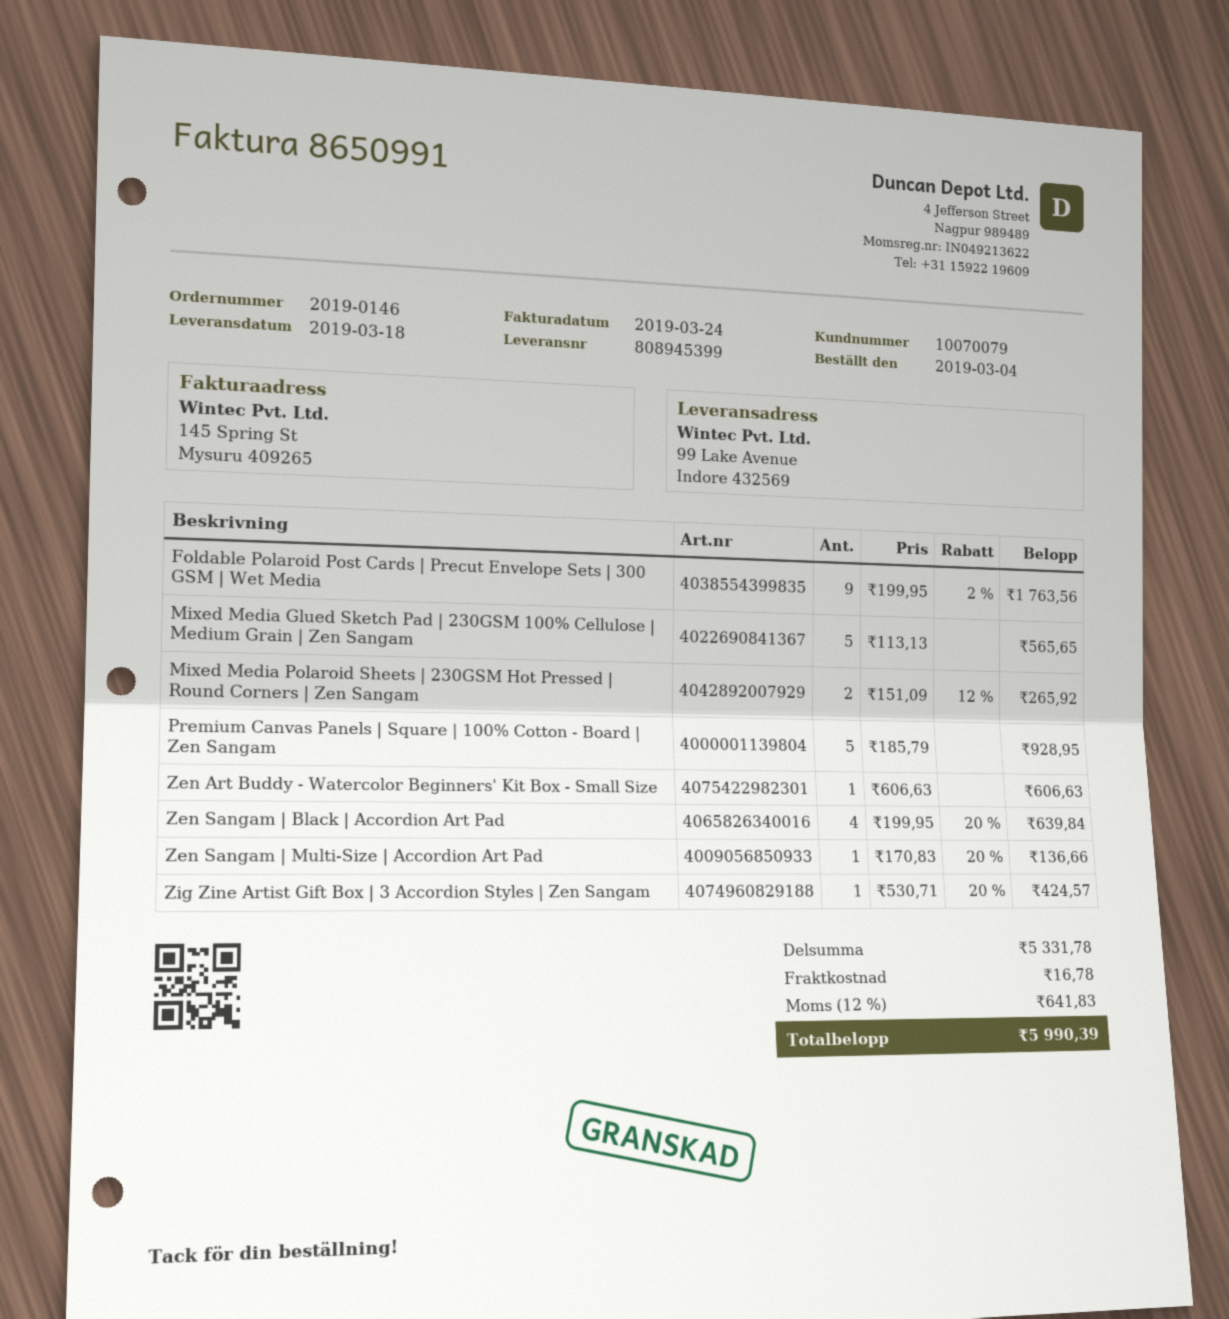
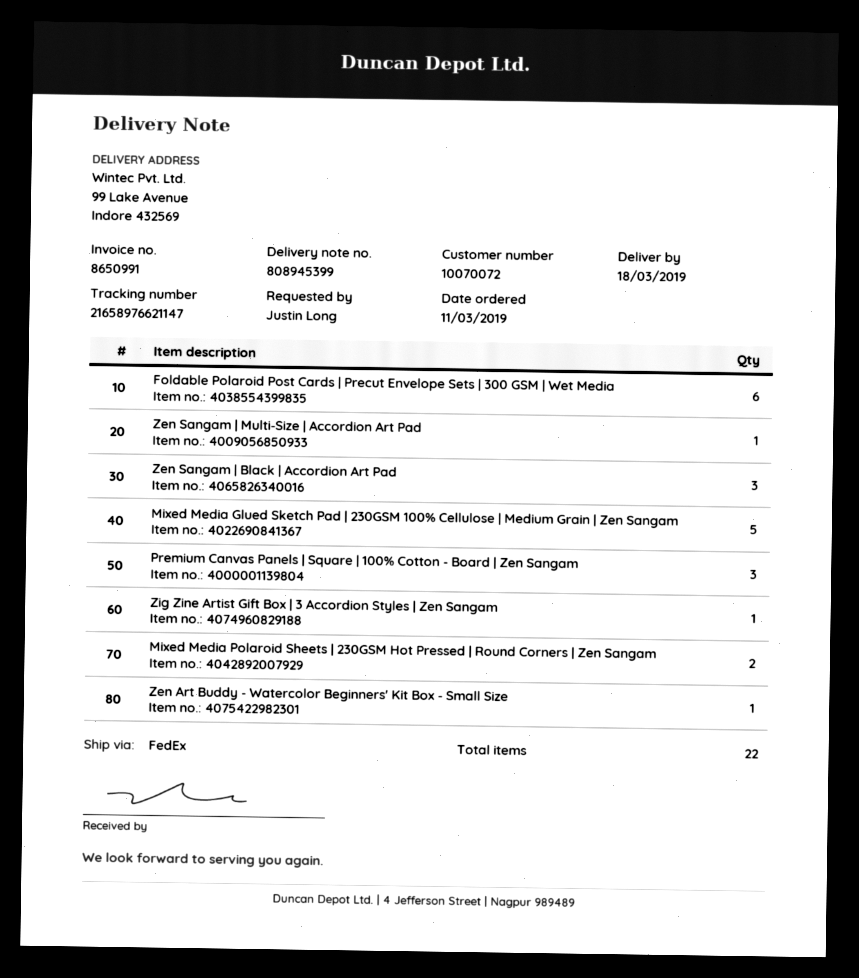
order date: 2019-03-04 -> 2019-03-11
customer number: 10070079 -> 10070072
Foldable Polaroid Post Cards | Precut Envelope Sets | 300 GSM | Wet Media: 9 -> 6
Premium Canvas Panels | Square | 100% Cotton - Board | Zen Sangam: 5 -> 3
Zen Sangam | Black | Accordion Art Pad: 4 -> 3

